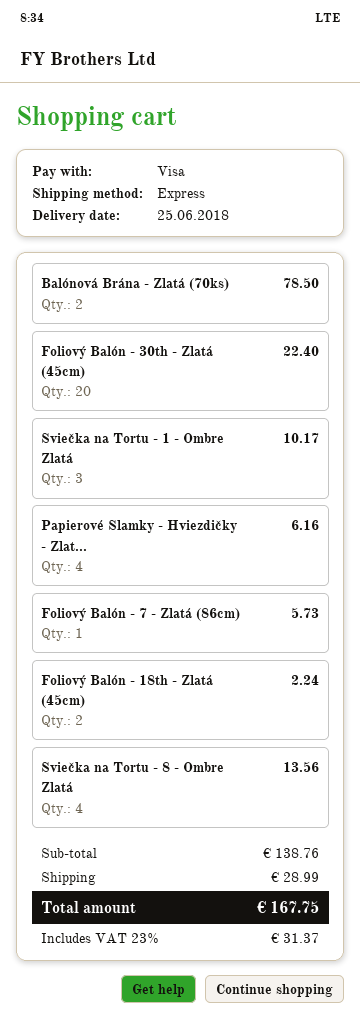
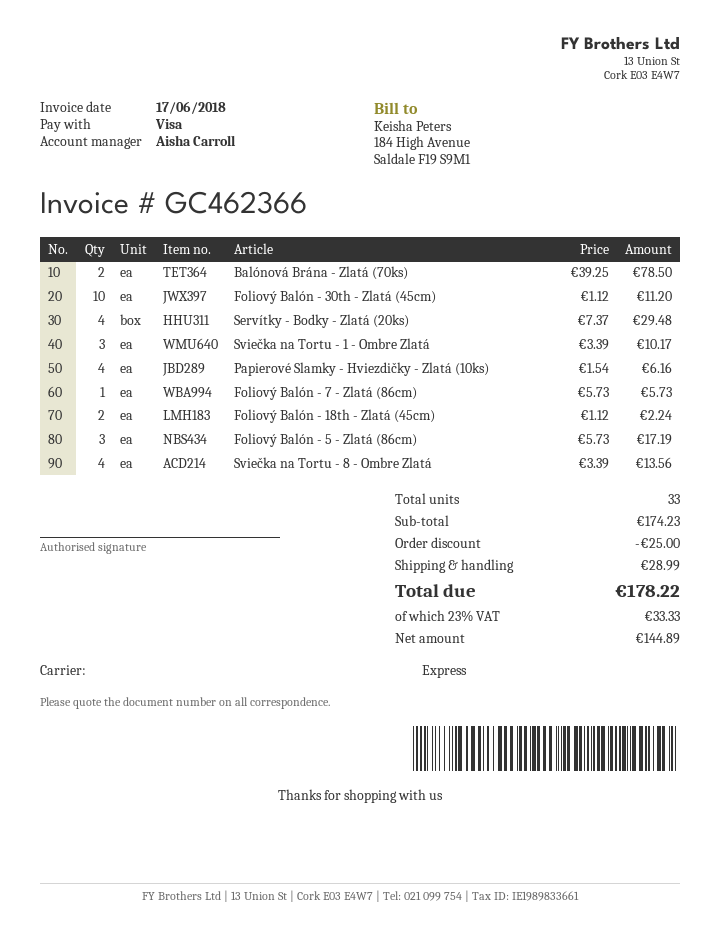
Foliový Balón - 30th - Zlatá (45cm): 20 for 22.40 -> 10 for 11.20
Servítky - Bodky - Zlatá (20ks): none -> 4 for 29.48
Foliový Balón - 5 - Zlatá (86cm): none -> 3 for 17.19
subtotal: 138.76 -> 174.23
discount: none -> 25.00
tax: 23% = 31.37 -> 23% = 33.33
total: 167.75 -> 178.22

